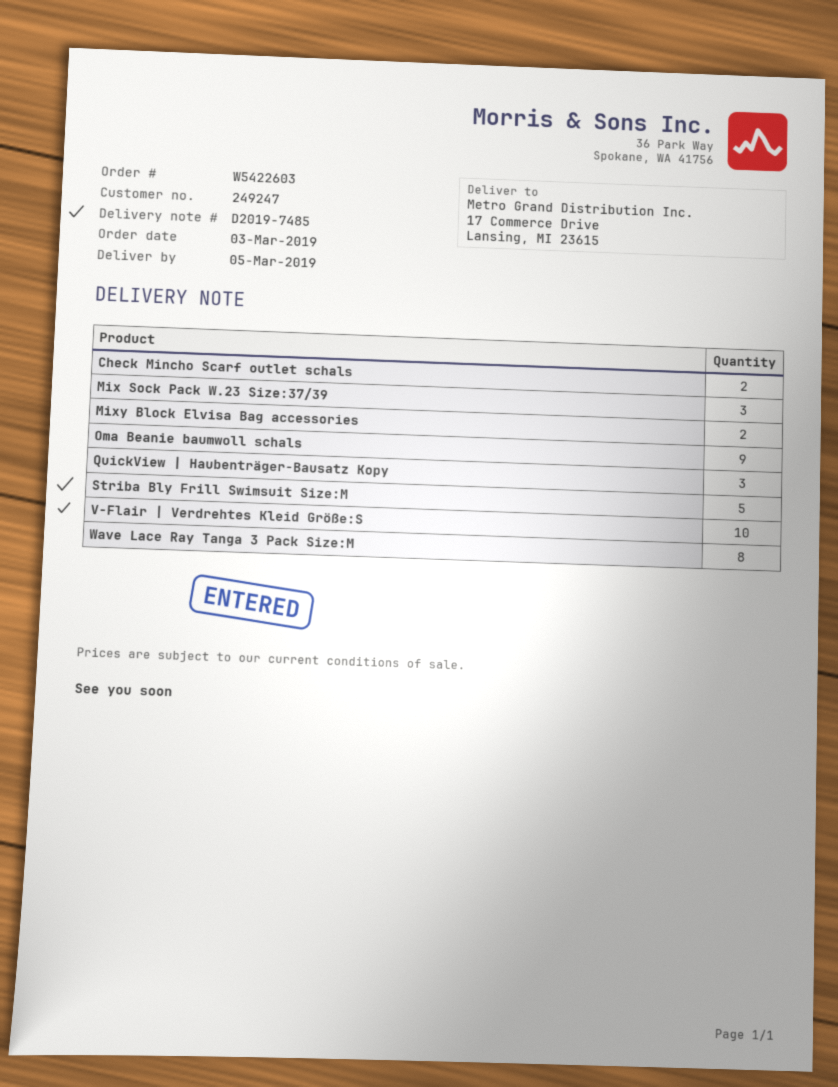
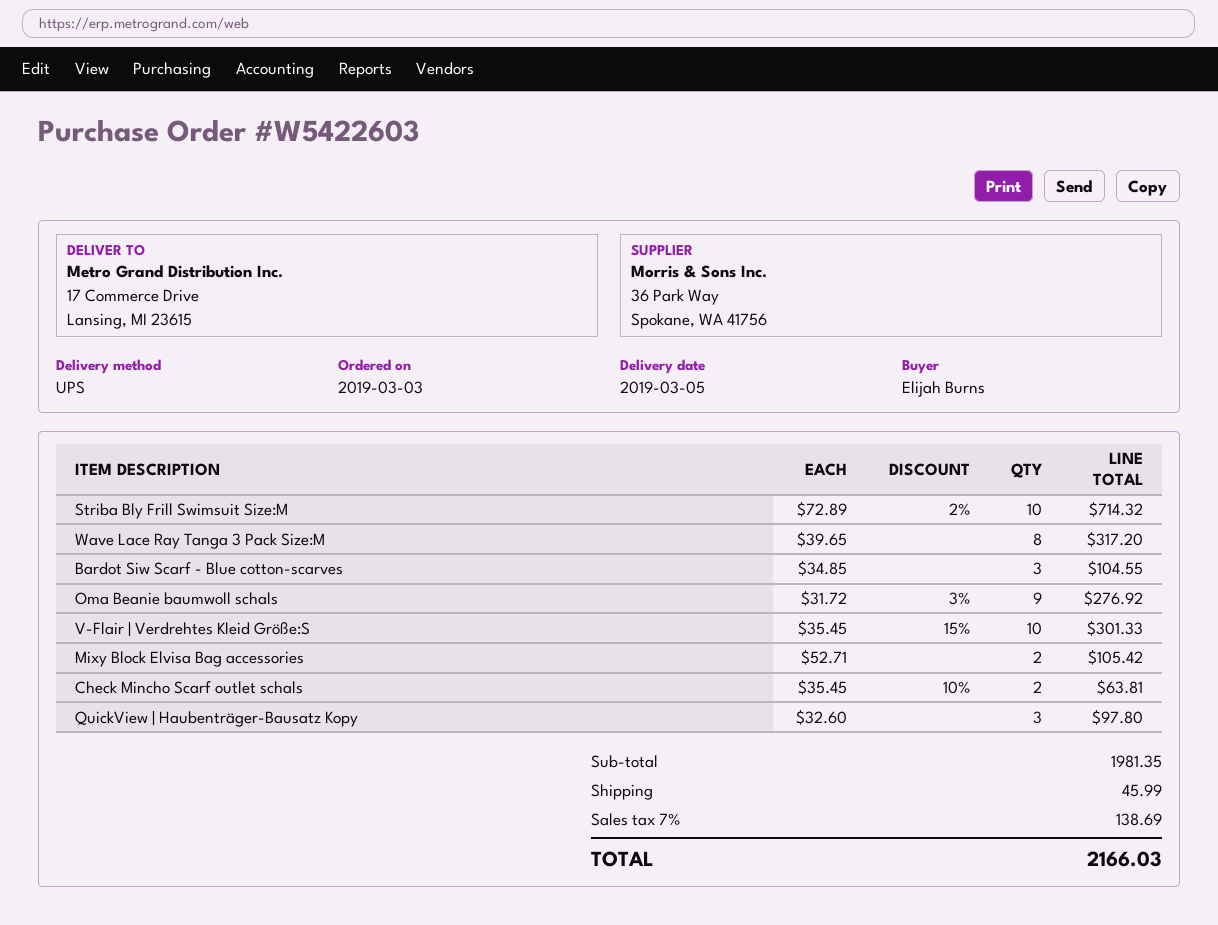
Mix Sock Pack W.23 Size:37/39: 3 -> none
Striba Bly Frill Swimsuit Size:M: 5 -> 10
Bardot Siw Scarf - Blue cotton-scarves: none -> 3

